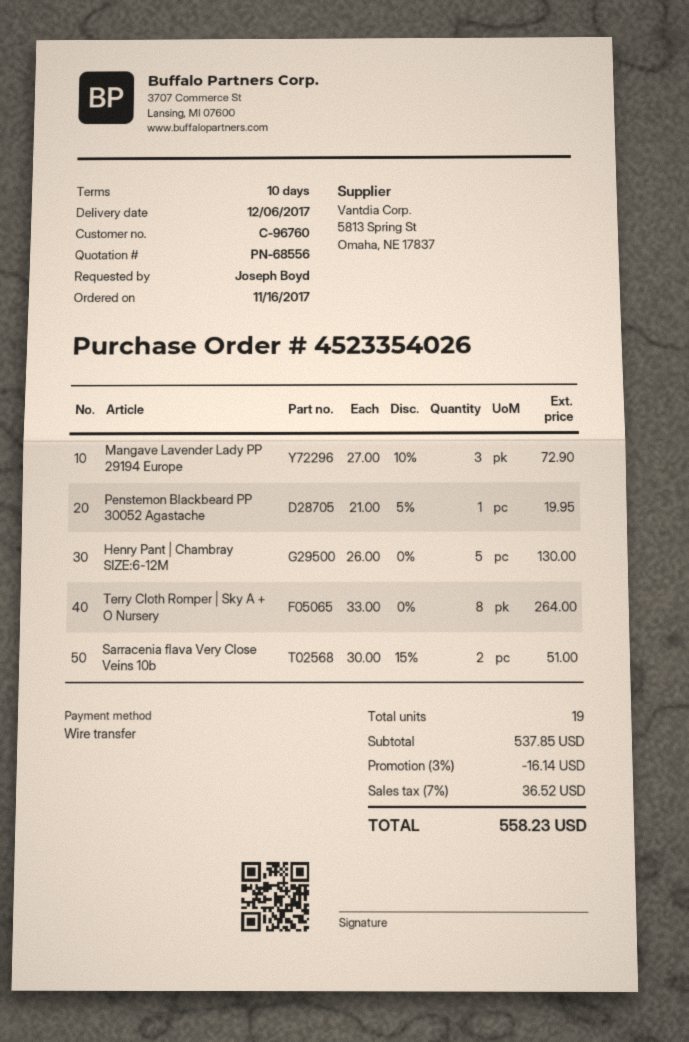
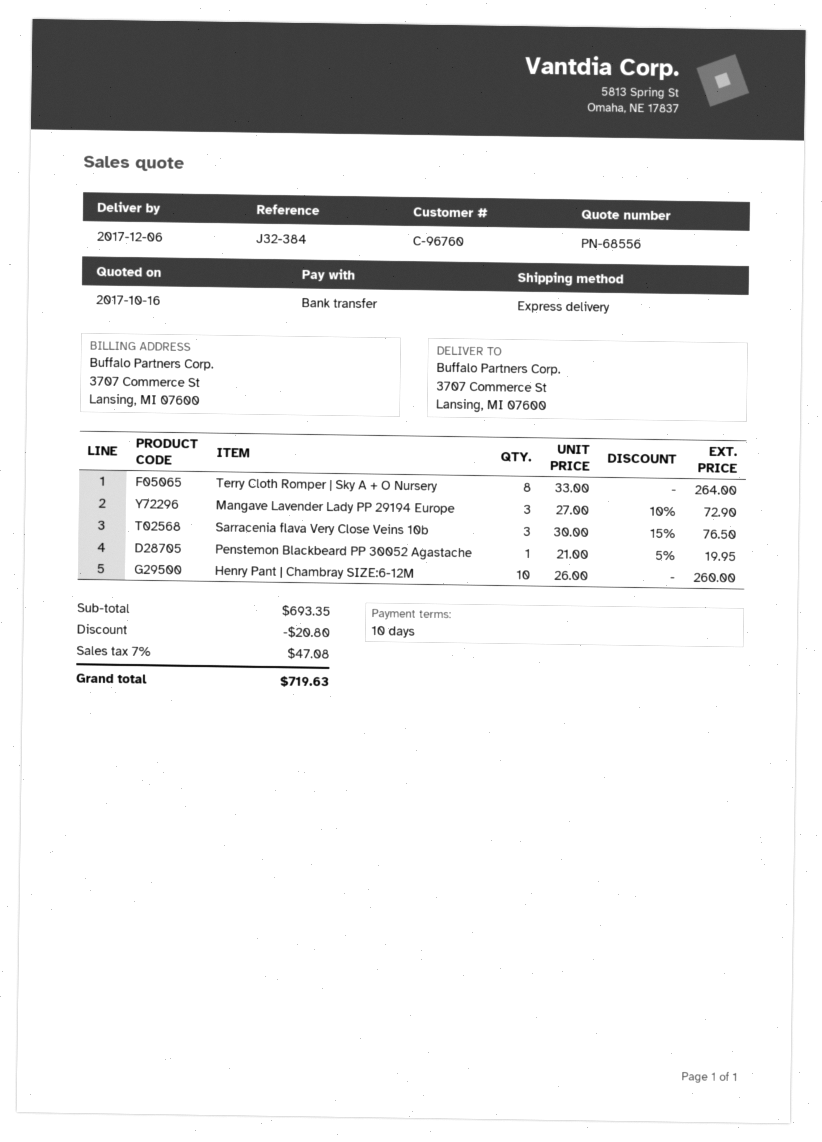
Henry Pant | Chambray SIZE:6-12M: 5 x 26.00 = 130.00 -> 10 x 26.00 = 260.00
Sarracenia flava Very Close Veins 10b: 2 x 30.00 - 15% = 51.00 -> 3 x 30.00 - 15% = 76.50
subtotal: 537.85 -> 693.35
discount: 16.14 -> 20.80
tax: 7% = 36.52 -> 7% = 47.08
total: 558.23 -> 719.63

